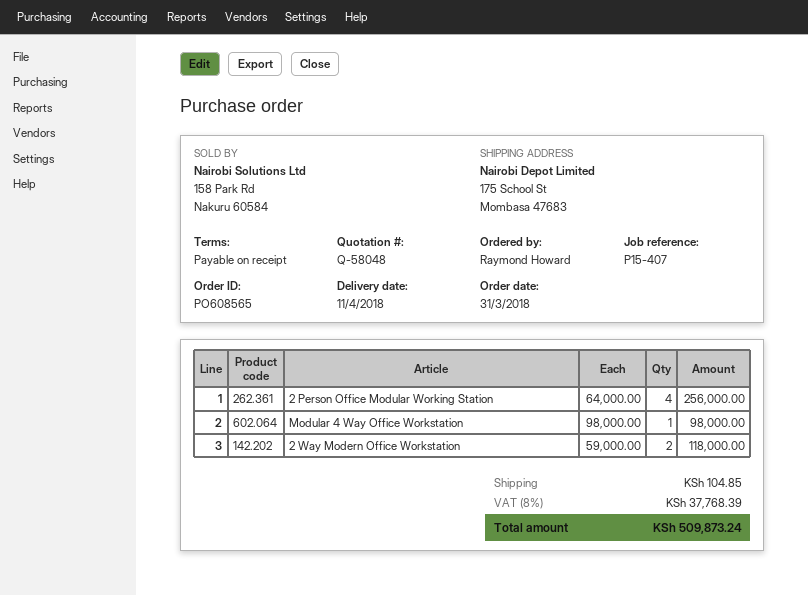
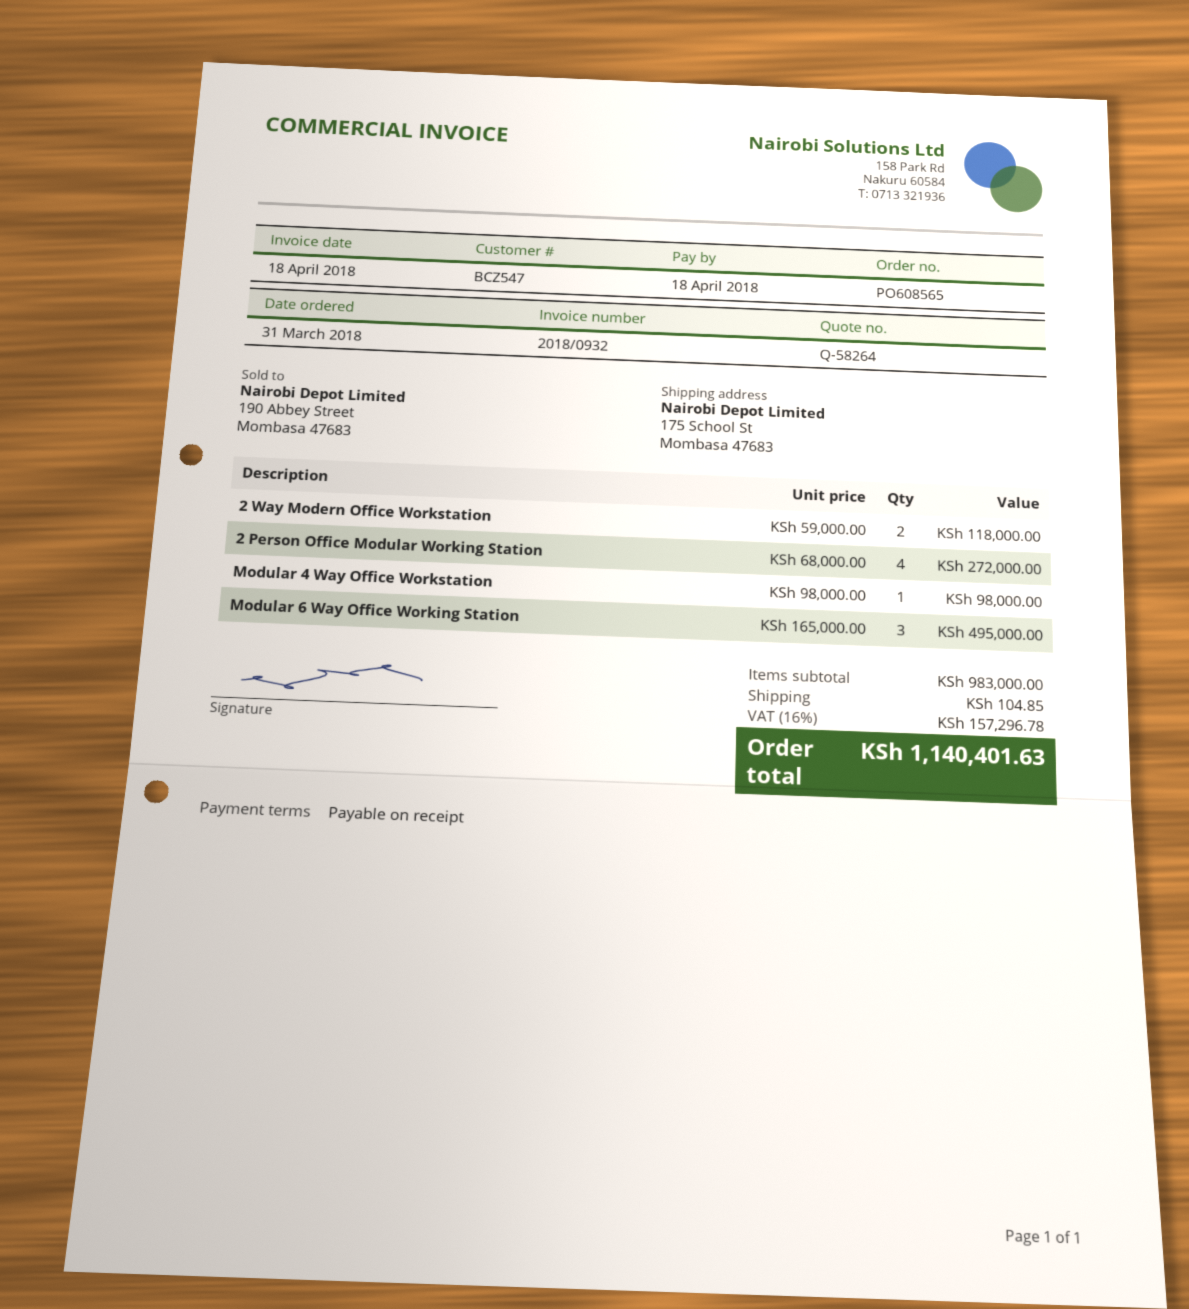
quote number: Q-58048 -> Q-58264
2 Person Office Modular Working Station: 4 x 64000.00 = 256000.00 -> 4 x 68000.00 = 272000.00
Modular 6 Way Office Working Station: none -> 3 x 165000.00 = 495000.00
tax: 8% = 37768.39 -> 16% = 157296.78
total: 509873.24 -> 1140401.63

